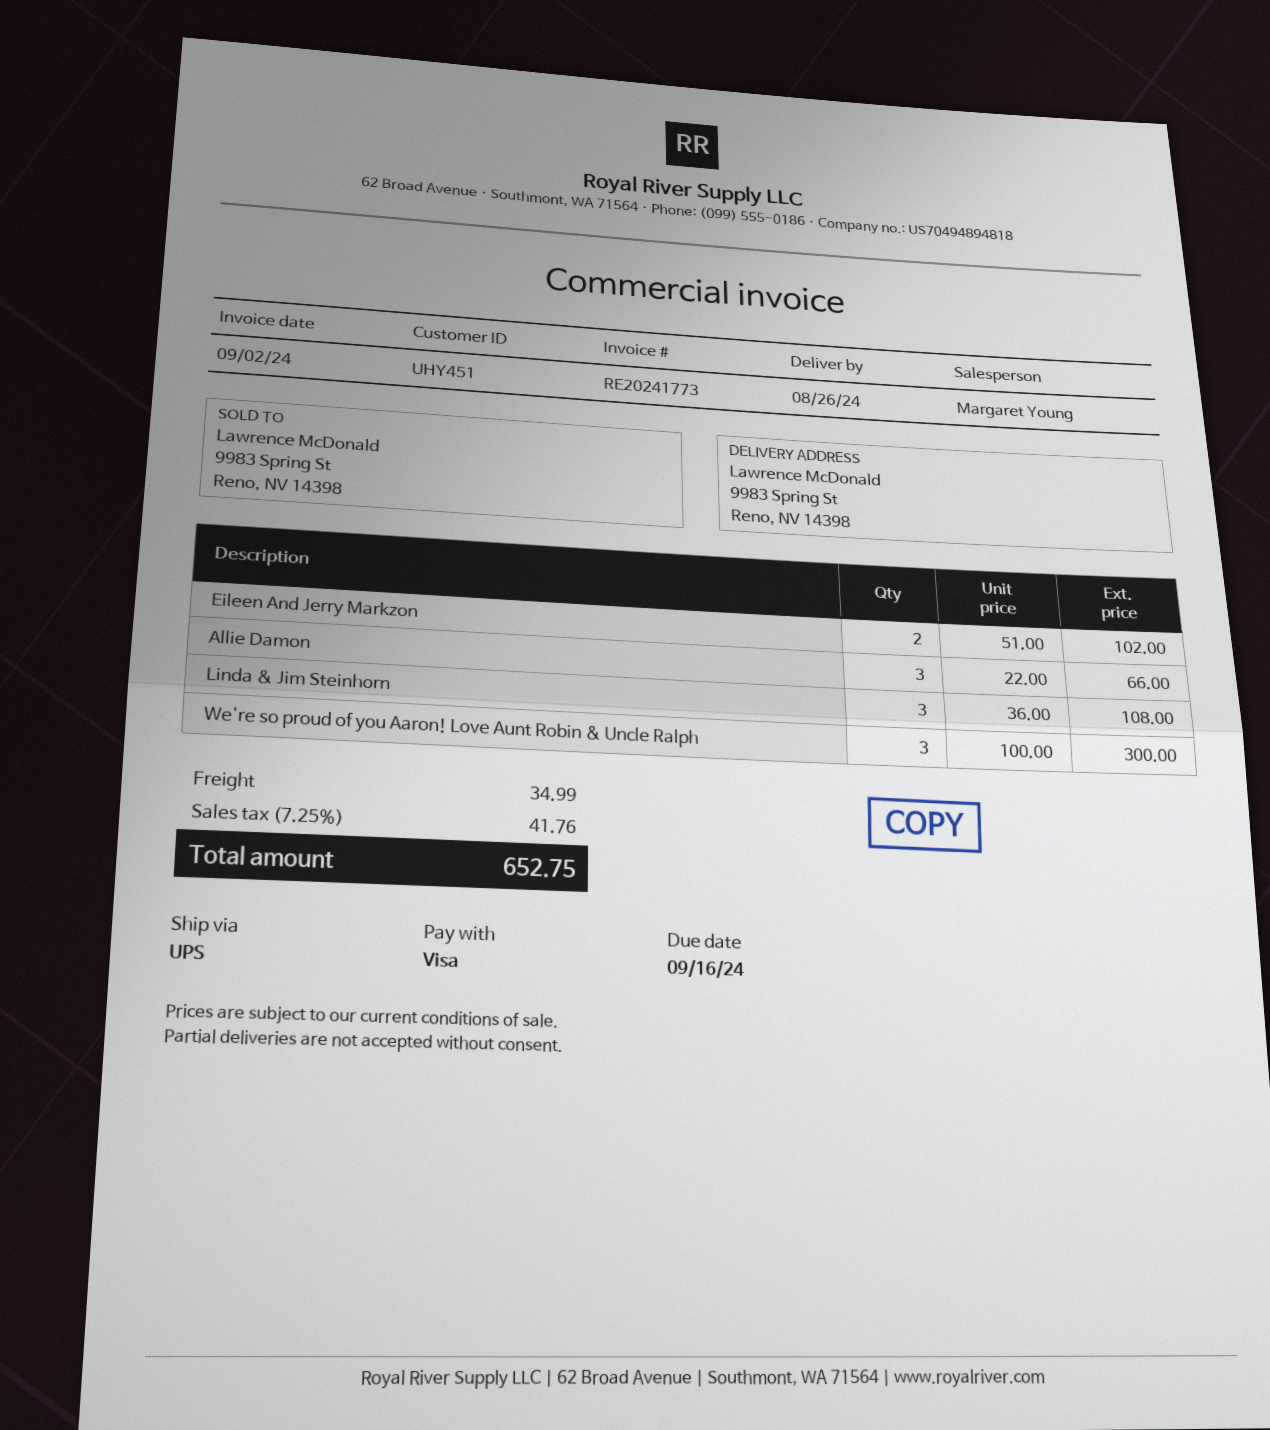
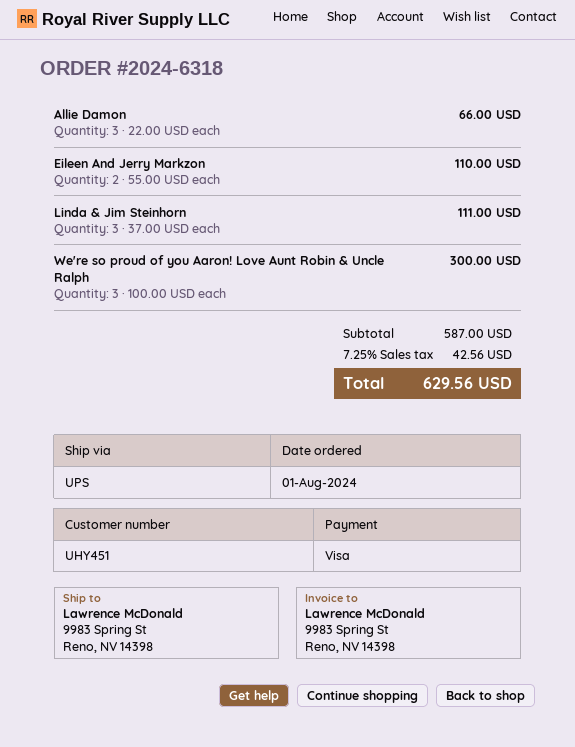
Eileen And Jerry Markzon: 2 x 51.00 = 102.00 -> 2 x 55.00 = 110.00
Linda & Jim Steinhorn: 3 x 36.00 = 108.00 -> 3 x 37.00 = 111.00
shipping: 34.99 -> none
tax: 7.25% = 41.76 -> 7.25% = 42.56
total: 652.75 -> 629.56

